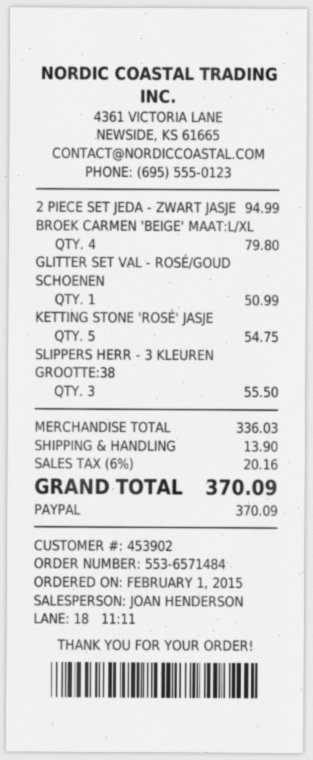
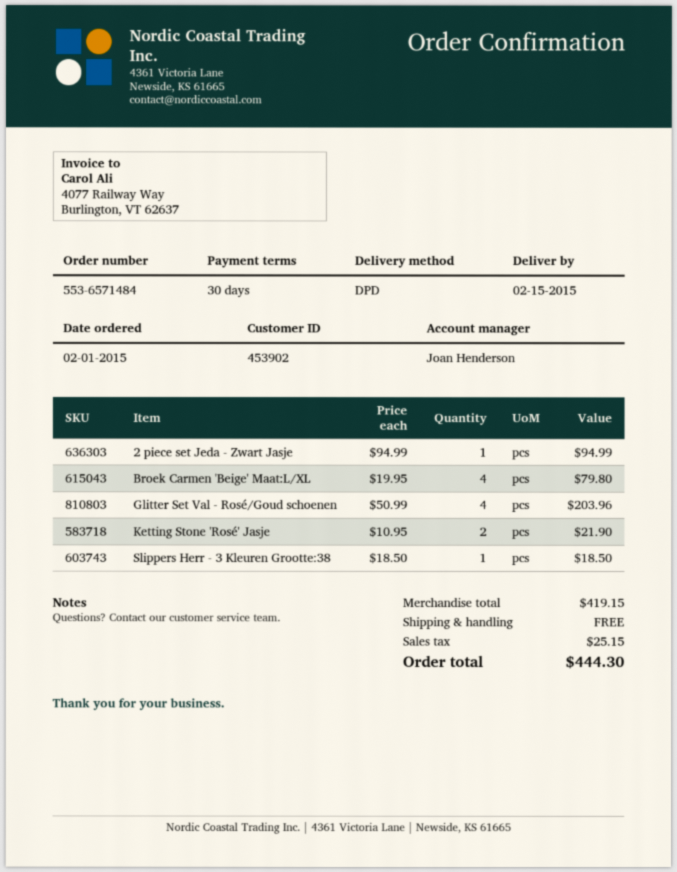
GLITTER SET VAL - ROSÉ/GOUD SCHOENEN: 1 for 50.99 -> 4 for 203.96
KETTING STONE 'ROSÉ' JASJE: 5 for 54.75 -> 2 for 21.90
SLIPPERS HERR - 3 KLEUREN GROOTTE:38: 3 for 55.50 -> 1 for 18.50
subtotal: 336.03 -> 419.15
shipping: 13.90 -> 0.00
tax: 20.16 -> 25.15
total: 370.09 -> 444.30

